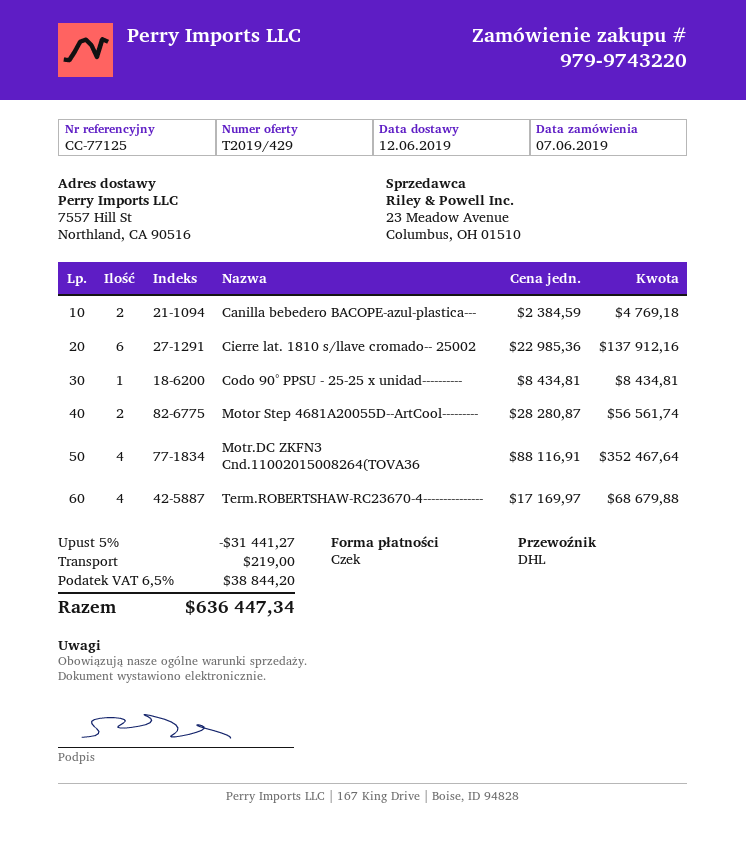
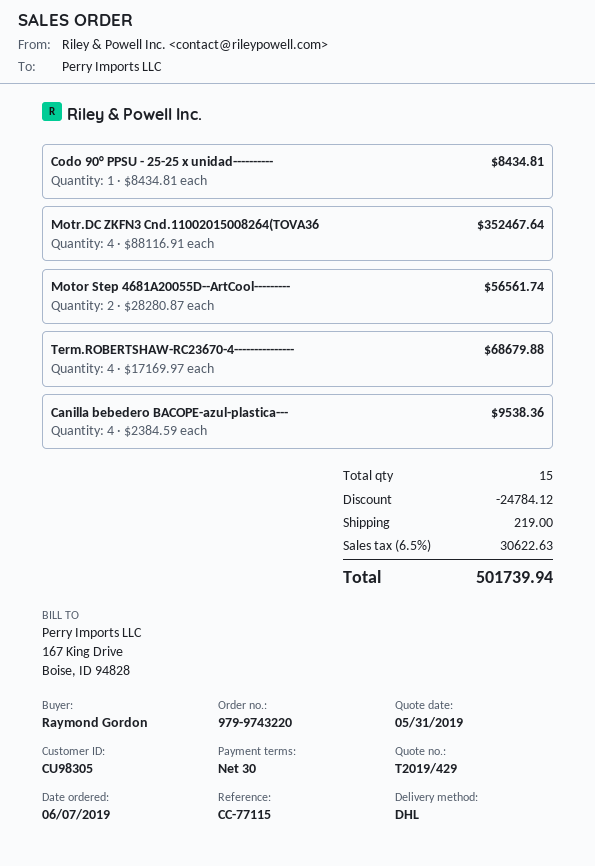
reference: CC-77125 -> CC-77115
Canilla bebedero BACOPE-azul-plastica---: 2 x 2384.59 = 4769.18 -> 4 x 2384.59 = 9538.36
Cierre lat. 1810 s/llave cromado-- 25002: 6 x 22985.36 = 137912.16 -> none
discount: 31441.27 -> 24784.12
tax: 6.5% = 38844.20 -> 6.5% = 30622.63
total: 636447.34 -> 501739.94

